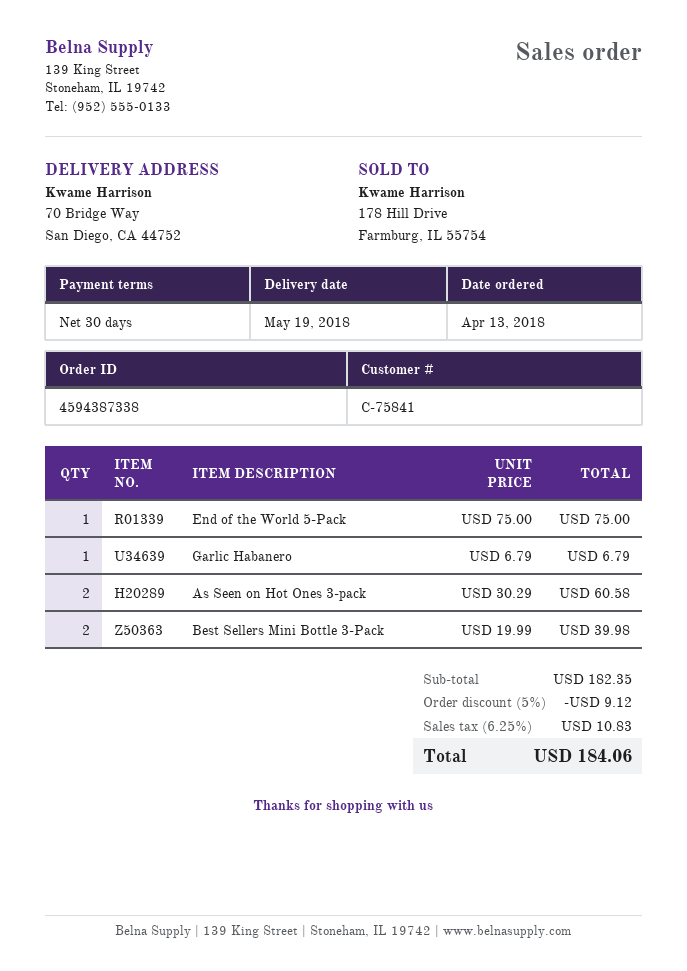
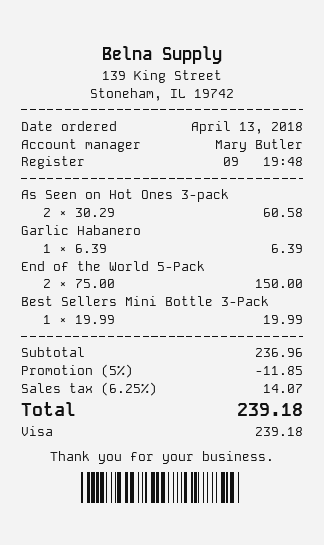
End of the World 5-Pack: 1 x 75.00 = 75.00 -> 2 x 75.00 = 150.00
Garlic Habanero: 1 x 6.79 = 6.79 -> 1 x 6.39 = 6.39
Best Sellers Mini Bottle 3-Pack: 2 x 19.99 = 39.98 -> 1 x 19.99 = 19.99
subtotal: 182.35 -> 236.96
discount: 5% = 9.12 -> 5% = 11.85
tax: 6.25% = 10.83 -> 6.25% = 14.07
total: 184.06 -> 239.18

